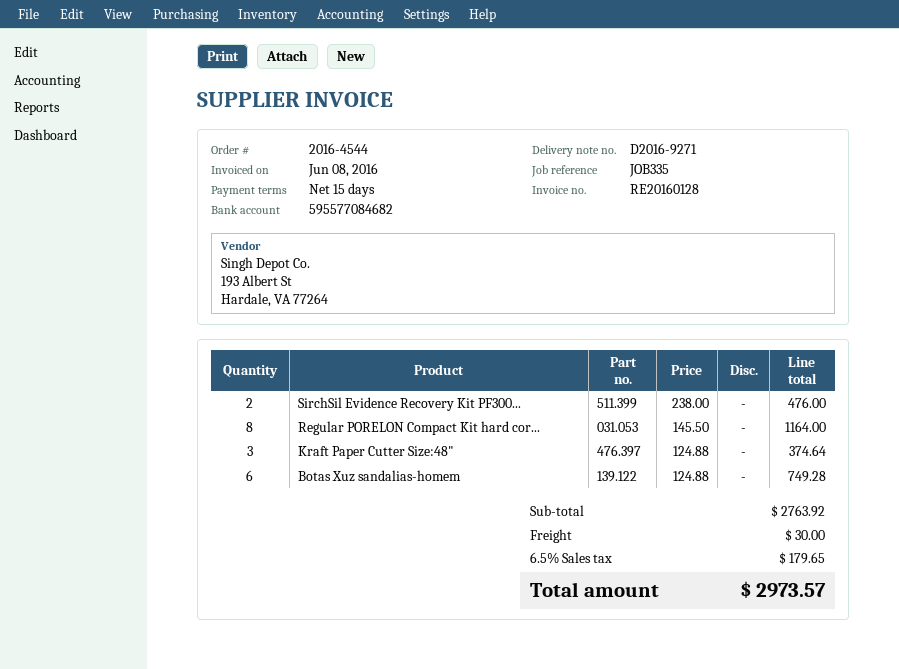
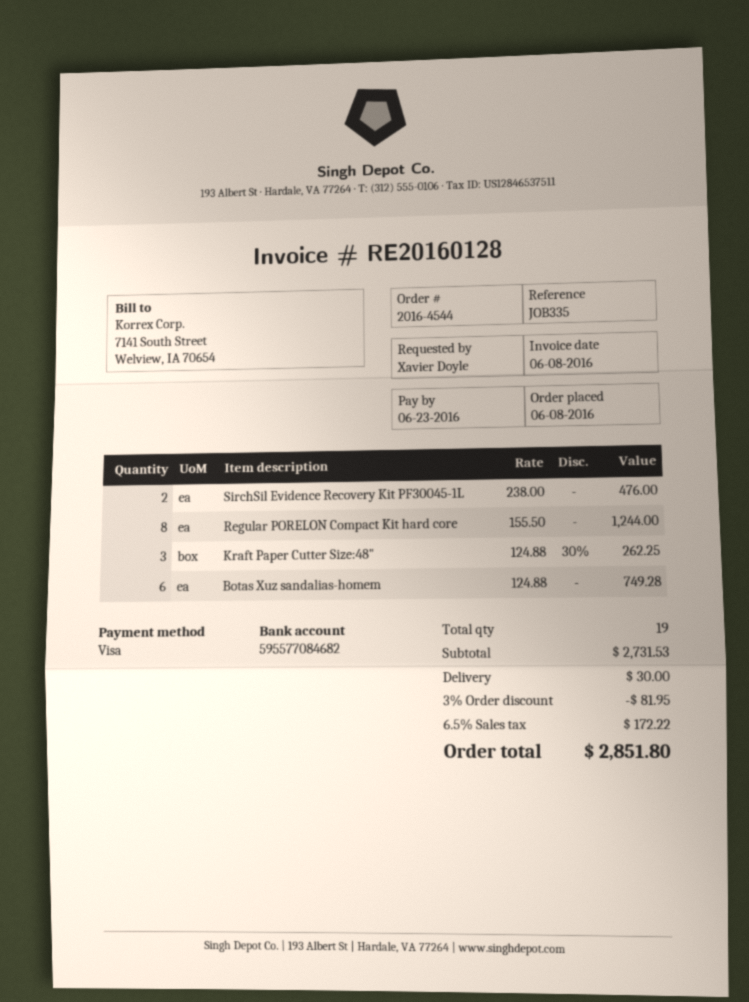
Regular PORELON Compact Kit hard cor...: 8 x 145.50 = 1164.00 -> 8 x 155.50 = 1244.00
Kraft Paper Cutter Size:48": 3 x 124.88 = 374.64 -> 3 x 124.88 - 30% = 262.25
subtotal: 2763.92 -> 2731.53
discount: none -> 3% = 81.95
tax: 6.5% = 179.65 -> 6.5% = 172.22
total: 2973.57 -> 2851.80

